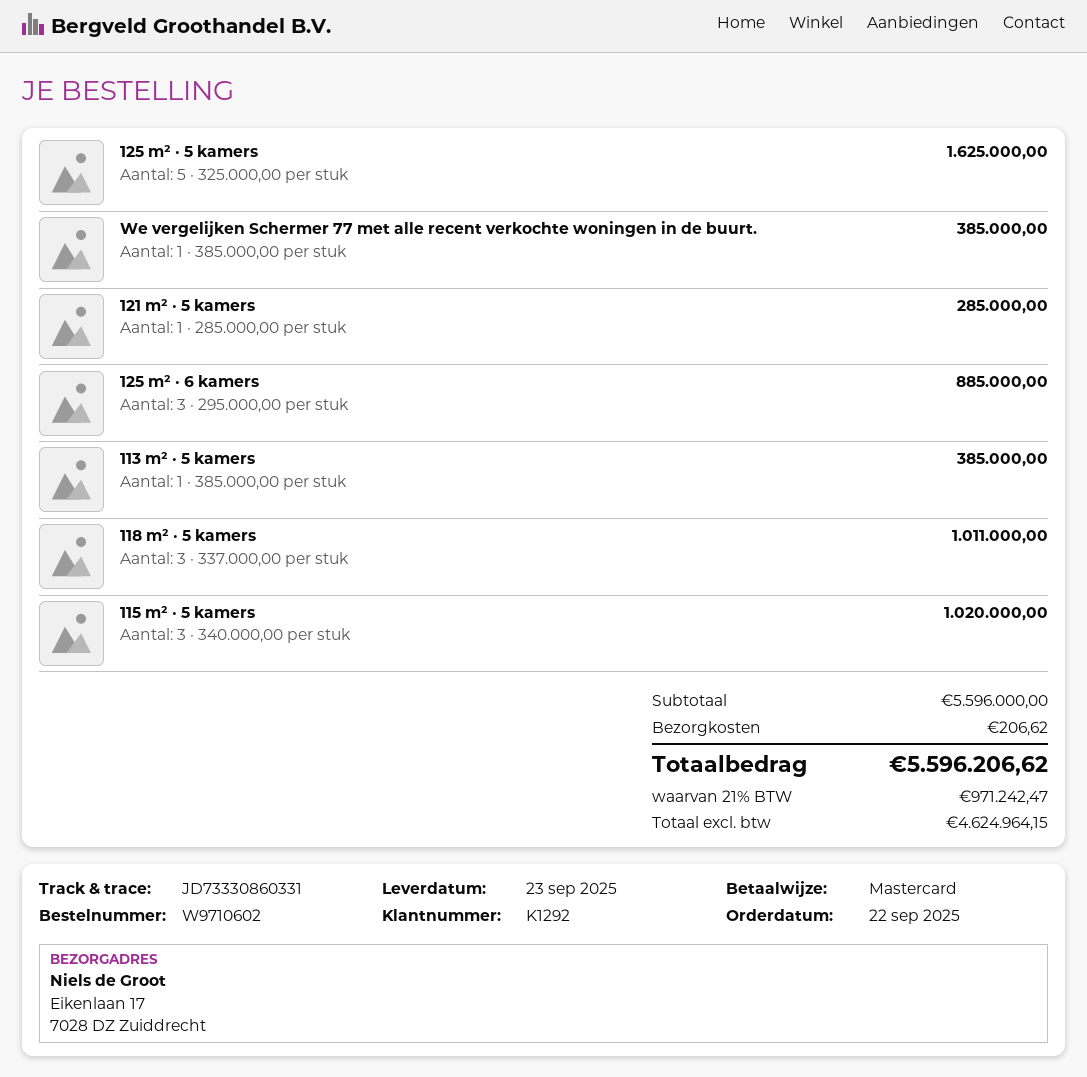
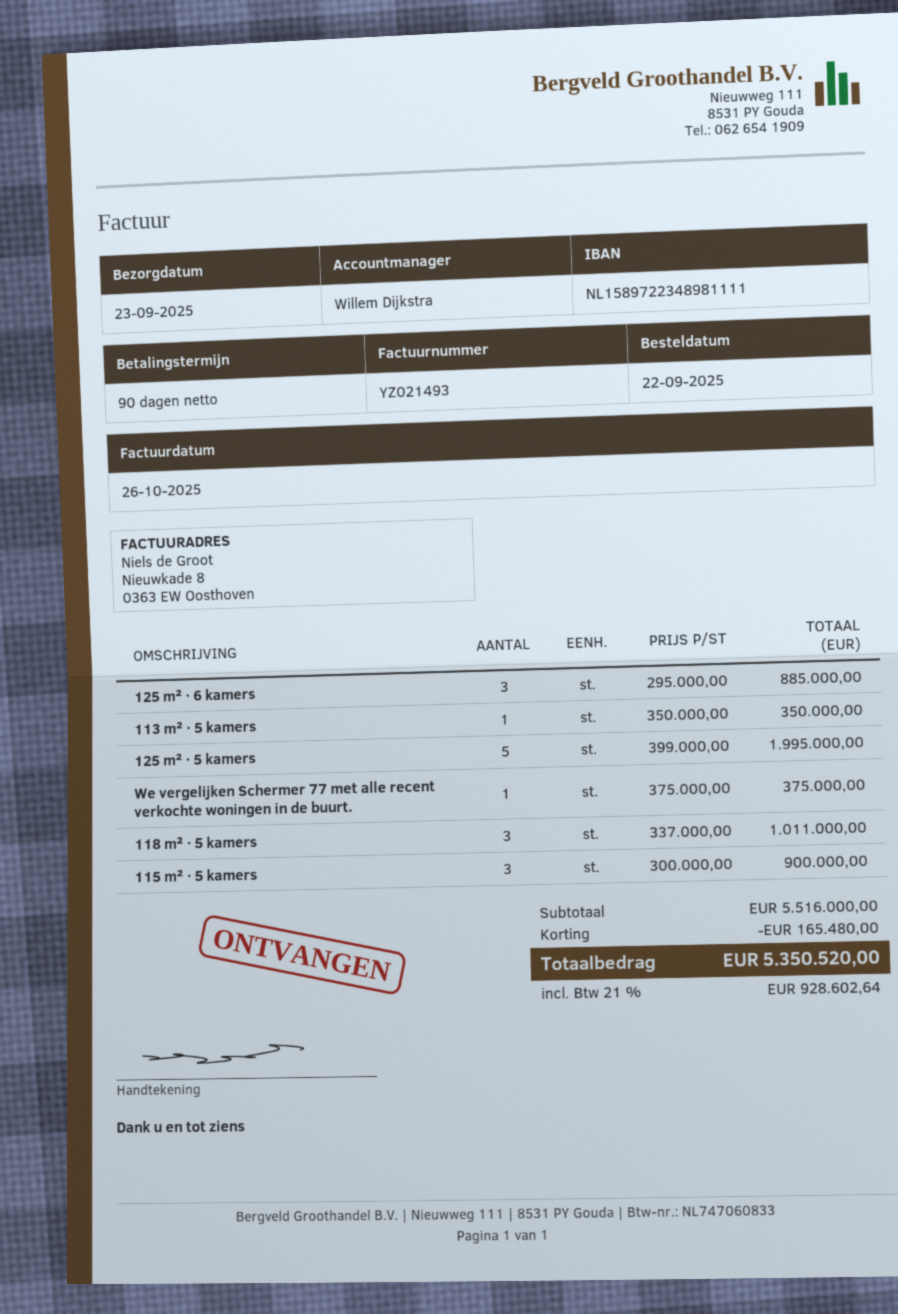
125 m² · 5 kamers: 5 x 325000.00 = 1625000.00 -> 5 x 399000.00 = 1995000.00
We vergelijken Schermer 77 met alle recent verkochte woningen in de buurt.: 1 x 385000.00 = 385000.00 -> 1 x 375000.00 = 375000.00
121 m² · 5 kamers: 1 x 285000.00 = 285000.00 -> none
113 m² · 5 kamers: 1 x 385000.00 = 385000.00 -> 1 x 350000.00 = 350000.00
115 m² · 5 kamers: 3 x 340000.00 = 1020000.00 -> 3 x 300000.00 = 900000.00
subtotal: 5596000.00 -> 5516000.00
discount: none -> 165480.00
shipping: 206.62 -> none
tax: 21% = 971242.47 -> 21% = 928602.64
total: 5596206.62 -> 5350520.00

